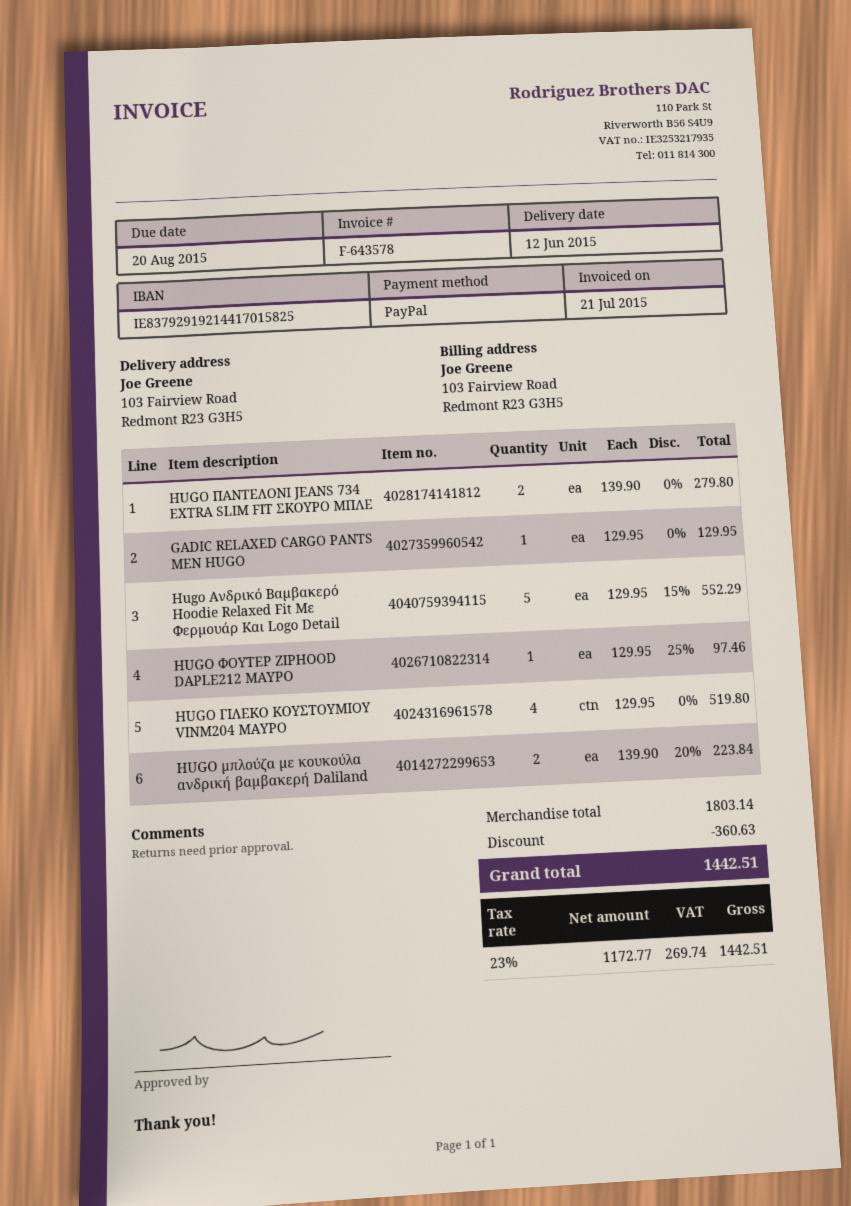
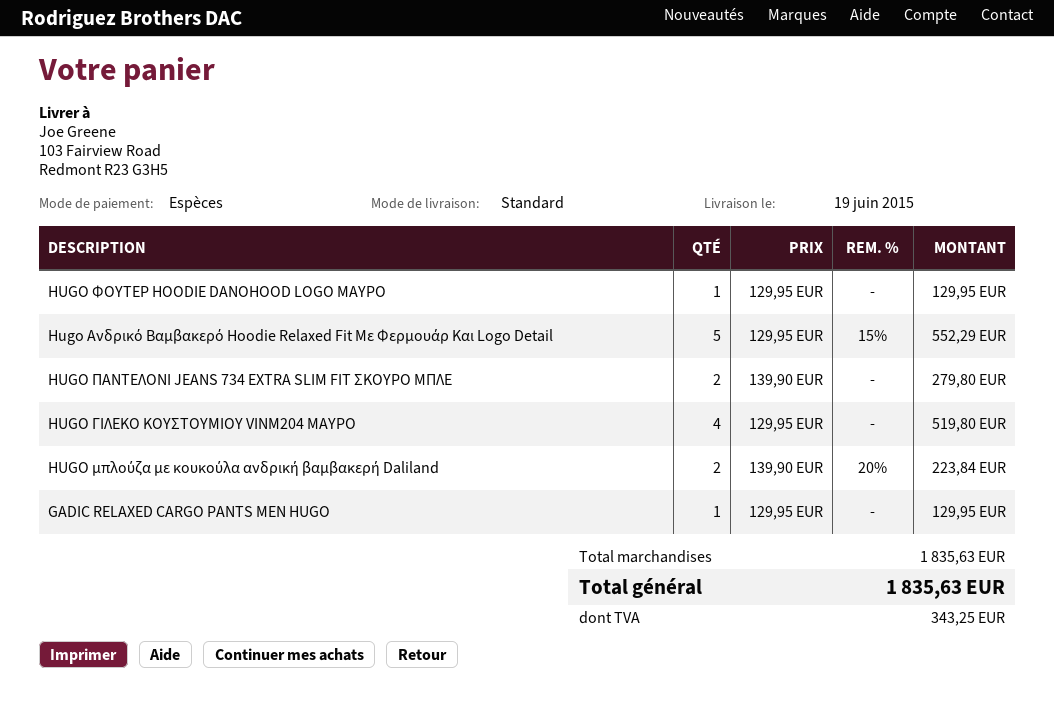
delivery date: 2015-06-12 -> 2015-06-19
payment method: PayPal -> cash
HUGO ΦΟΥΤΕΡ ZIPHOOD DAPLE212 ΜΑΥΡΟ: 1 x 129.95 - 25% = 97.46 -> none
HUGO ΦΟΥΤΕΡ HOODIE DANOHOOD LOGO ΜΑΥΡΟ: none -> 1 x 129.95 = 129.95
subtotal: 1803.14 -> 1835.63
discount: 360.63 -> none
tax: 269.74 -> 343.25
total: 1442.51 -> 1835.63

